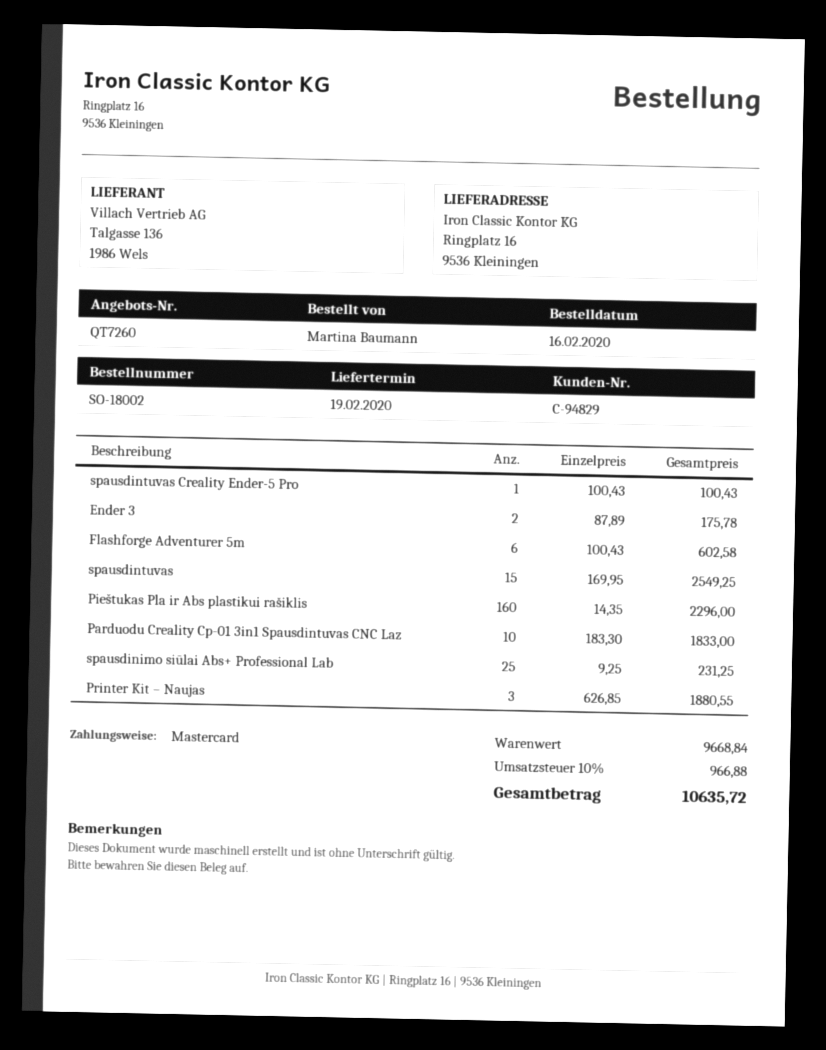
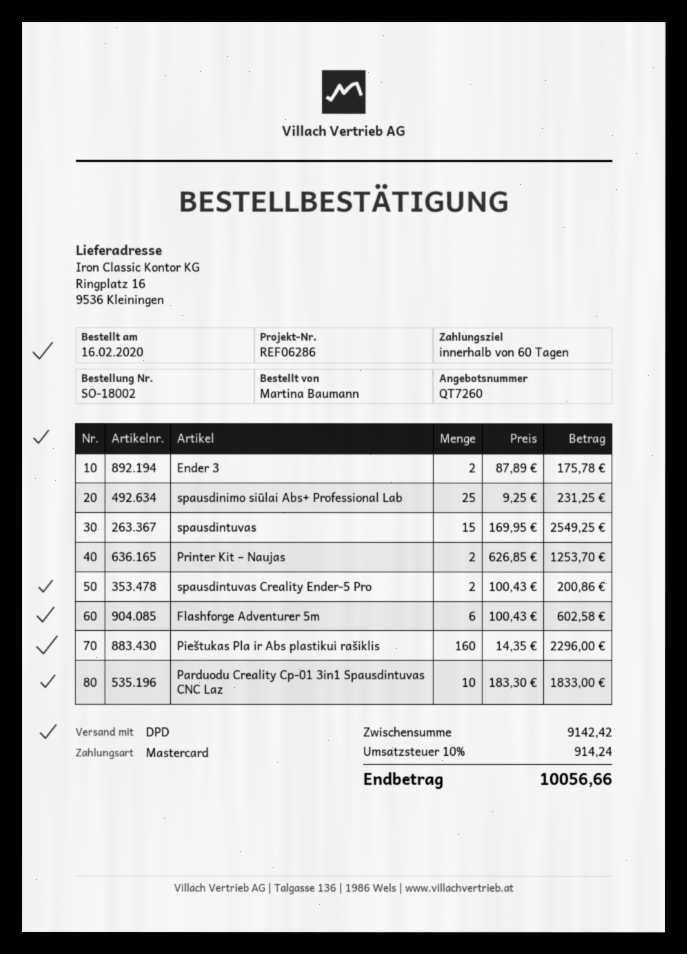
spausdintuvas Creality Ender-5 Pro: 1 x 100.43 = 100.43 -> 2 x 100.43 = 200.86
Printer Kit – Naujas: 3 x 626.85 = 1880.55 -> 2 x 626.85 = 1253.70
subtotal: 9668.84 -> 9142.42
tax: 10% = 966.88 -> 10% = 914.24
total: 10635.72 -> 10056.66

